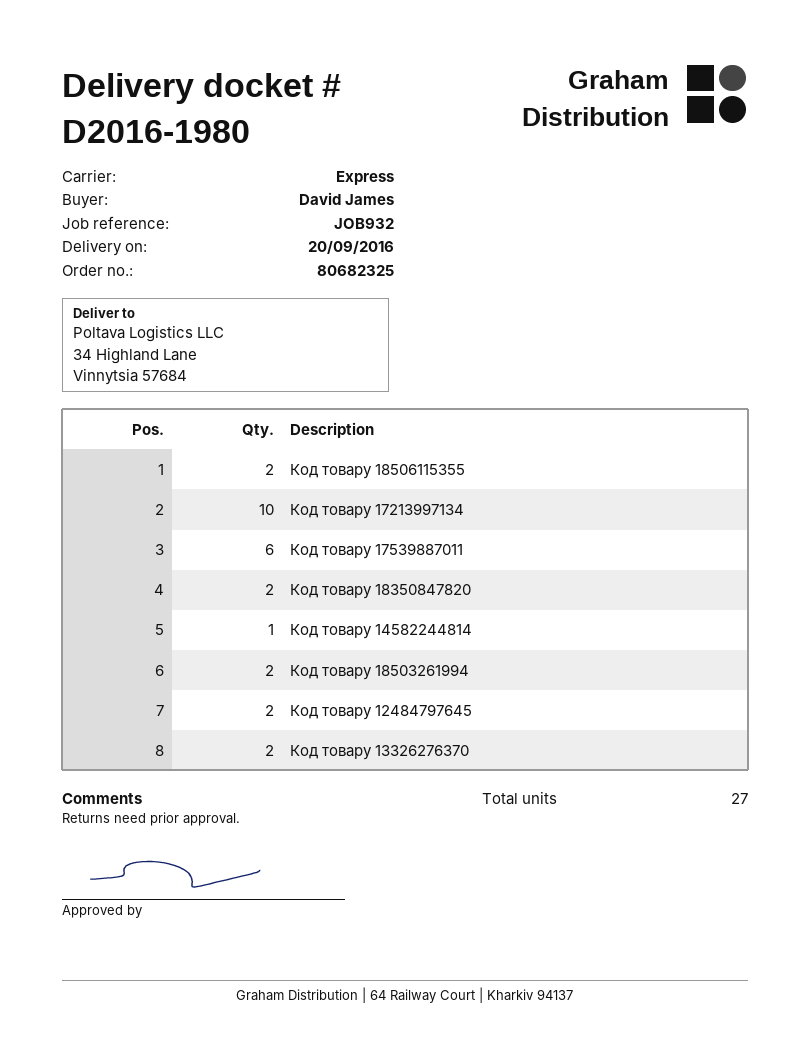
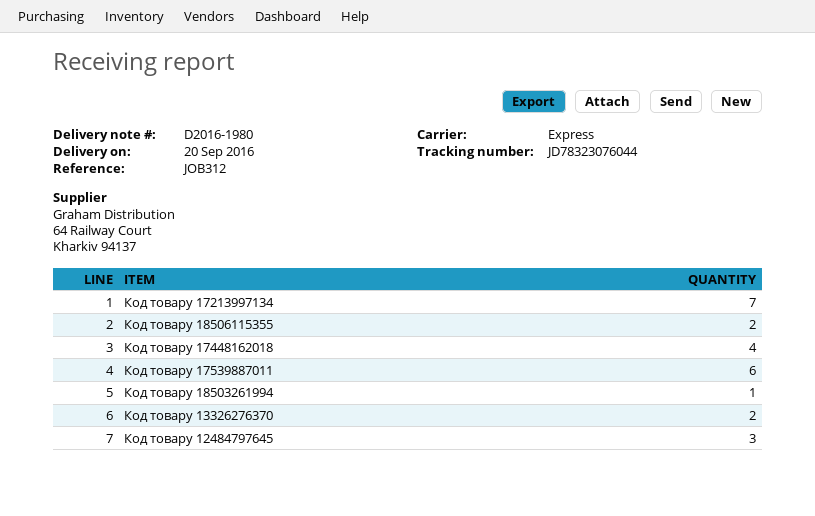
reference: JOB932 -> JOB312
Код товару 17213997134: 10 -> 7
Код товару 18350847820: 2 -> none
Код товару 14582244814: 1 -> none
Код товару 18503261994: 2 -> 1
Код товару 12484797645: 2 -> 3
Код товару 17448162018: none -> 4

